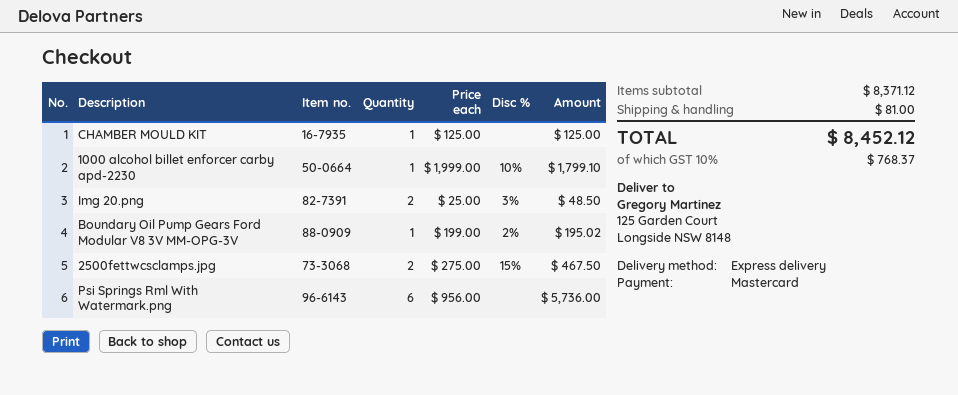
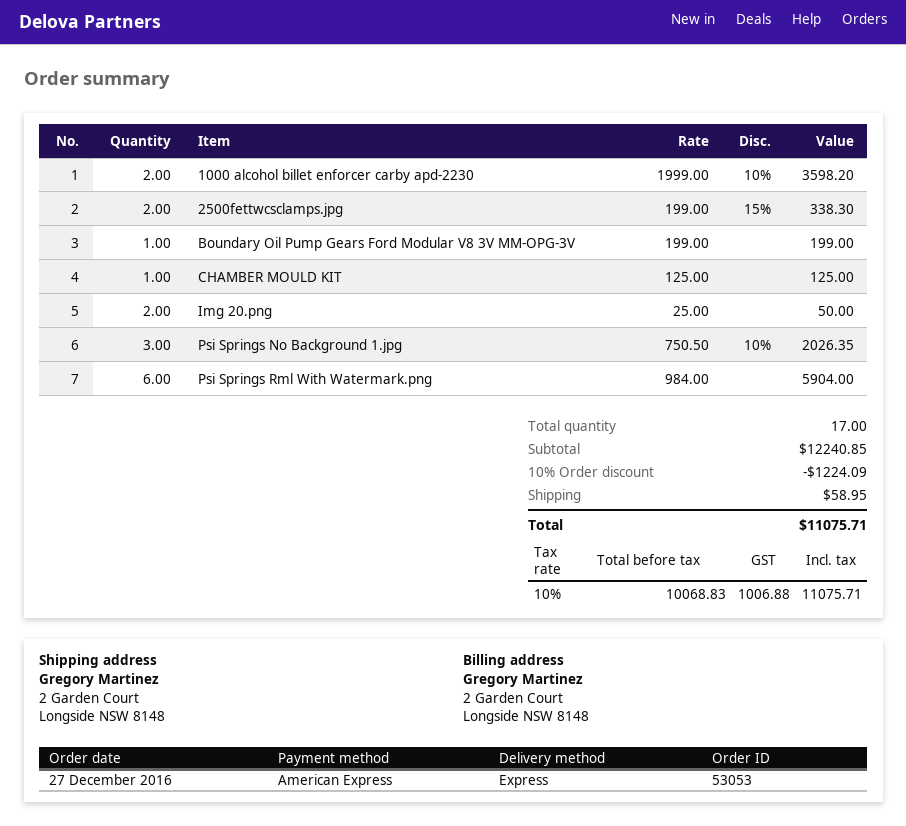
payment method: Mastercard -> American Express
ship to: 125 Garden Court, Longside NSW 8148 -> 2 Garden Court, Longside NSW 8148
1000 alcohol billet enforcer carby apd-2230: 1 x 1999.00 - 10% = 1799.10 -> 2 x 1999.00 - 10% = 3598.20
Img 20.png: 2 x 25.00 - 3% = 48.50 -> 2 x 25.00 = 50.00
Boundary Oil Pump Gears Ford Modular V8 3V MM-OPG-3V: 1 x 199.00 - 2% = 195.02 -> 1 x 199.00 = 199.00
2500fettwcsclamps.jpg: 2 x 275.00 - 15% = 467.50 -> 2 x 199.00 - 15% = 338.30
Psi Springs Rml With Watermark.png: 6 x 956.00 = 5736.00 -> 6 x 984.00 = 5904.00
Psi Springs No Background 1.jpg: none -> 3 x 750.50 - 10% = 2026.35
subtotal: 8371.12 -> 12240.85
discount: none -> 10% = 1224.09
shipping: 81.00 -> 58.95
tax: 10% = 768.37 -> 10% = 1006.88
total: 8452.12 -> 11075.71

